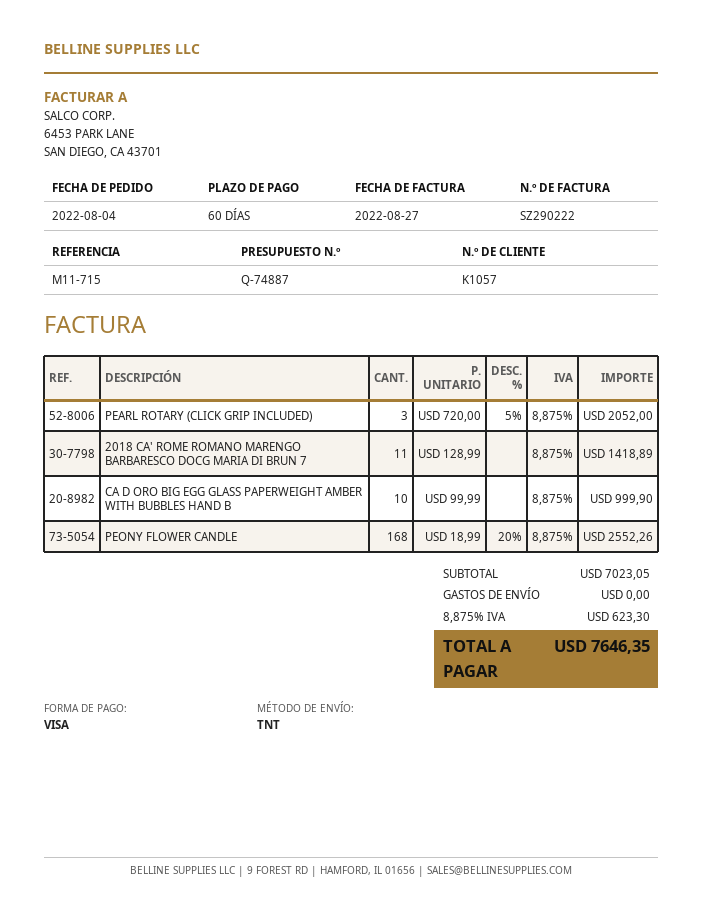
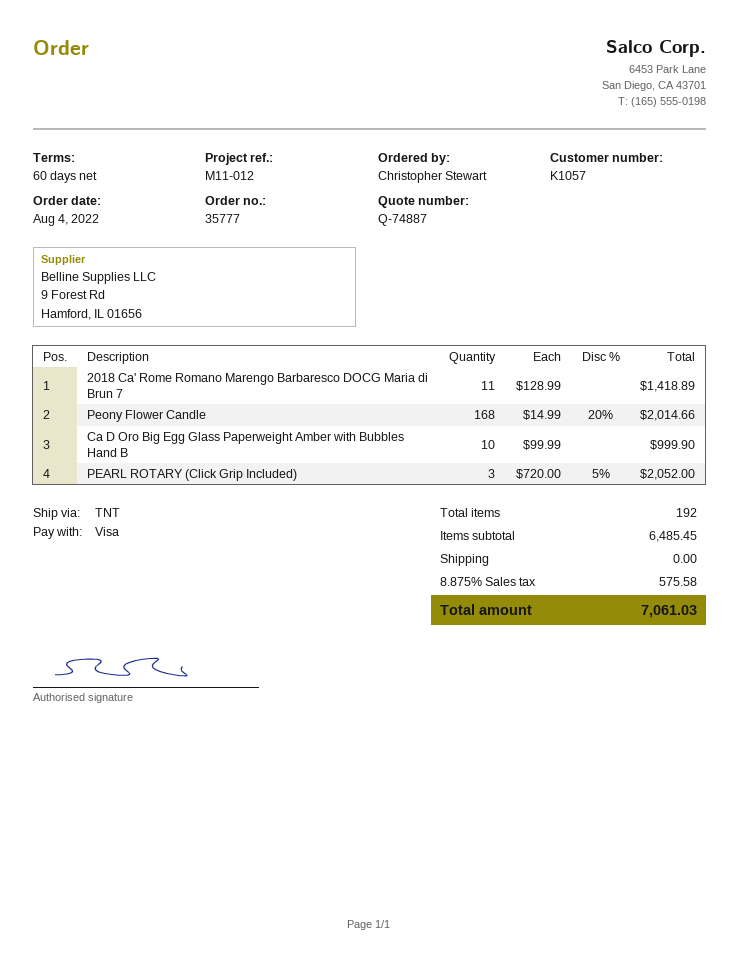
reference: M11-715 -> M11-012
PEONY FLOWER CANDLE: 168 x 18.99 - 20% = 2552.26 -> 168 x 14.99 - 20% = 2014.66
subtotal: 7023.05 -> 6485.45
tax: 8.875% = 623.30 -> 8.875% = 575.58
total: 7646.35 -> 7061.03

